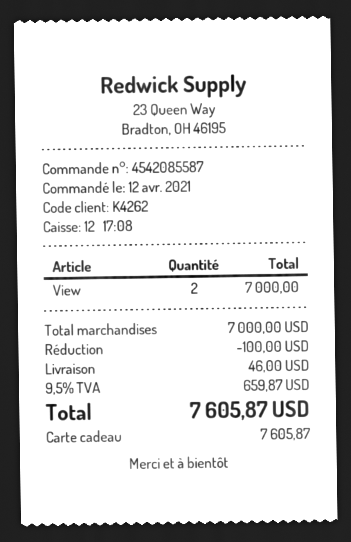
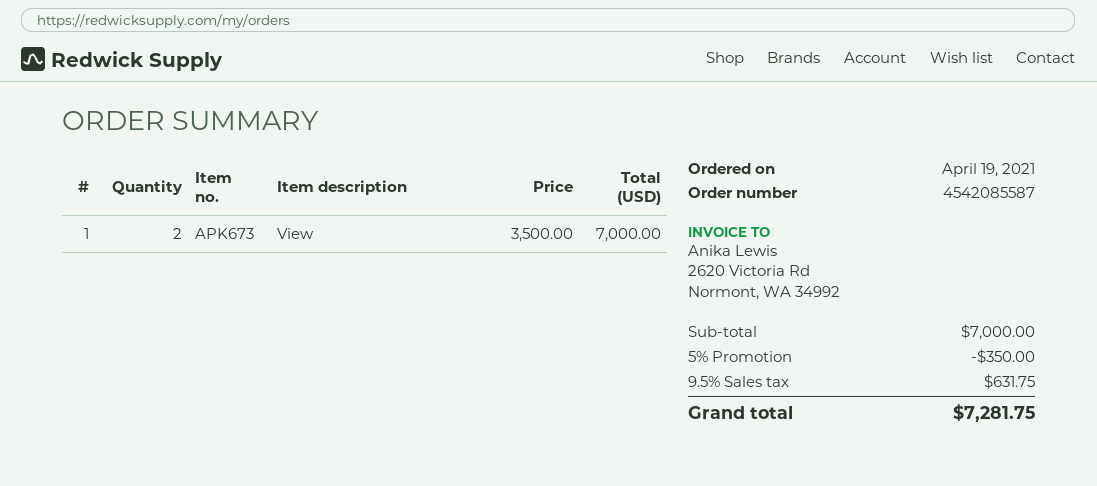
order date: 2021-04-12 -> 2021-04-19
discount: 100.00 -> 350.00
shipping: 46.00 -> none
tax: 9.5% = 659.87 -> 9.5% = 631.75
total: 7605.87 -> 7281.75

